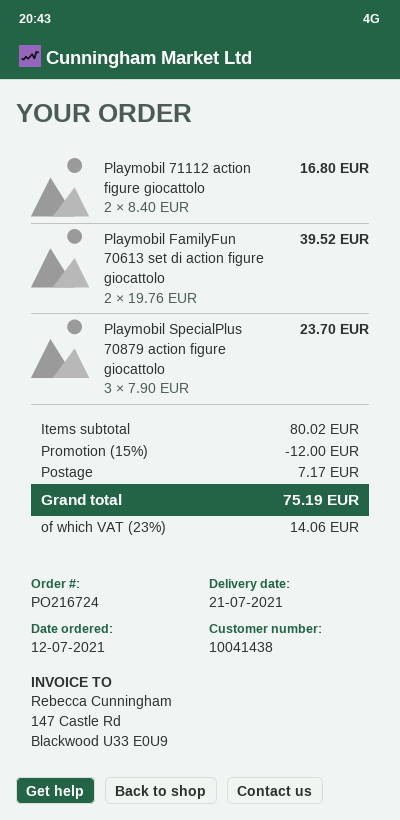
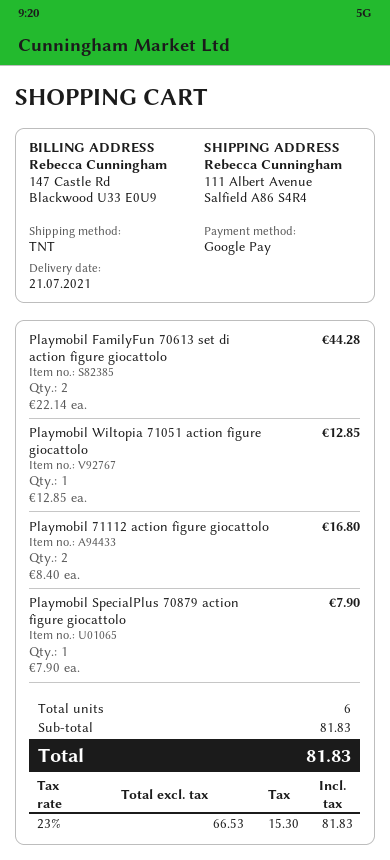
Playmobil FamilyFun 70613 set di action figure giocattolo: 2 x 19.76 = 39.52 -> 2 x 22.14 = 44.28
Playmobil SpecialPlus 70879 action figure giocattolo: 3 x 7.90 = 23.70 -> 1 x 7.90 = 7.90
Playmobil Wiltopia 71051 action figure giocattolo: none -> 1 x 12.85 = 12.85
subtotal: 80.02 -> 81.83
discount: 15% = 12.00 -> none
shipping: 7.17 -> none
tax: 23% = 14.06 -> 23% = 15.30
total: 75.19 -> 81.83

